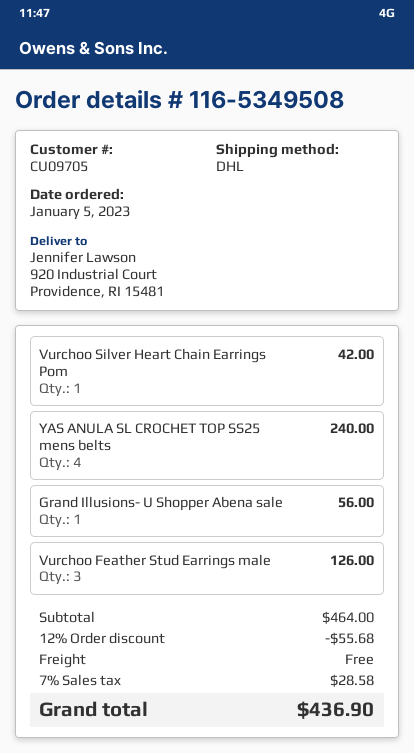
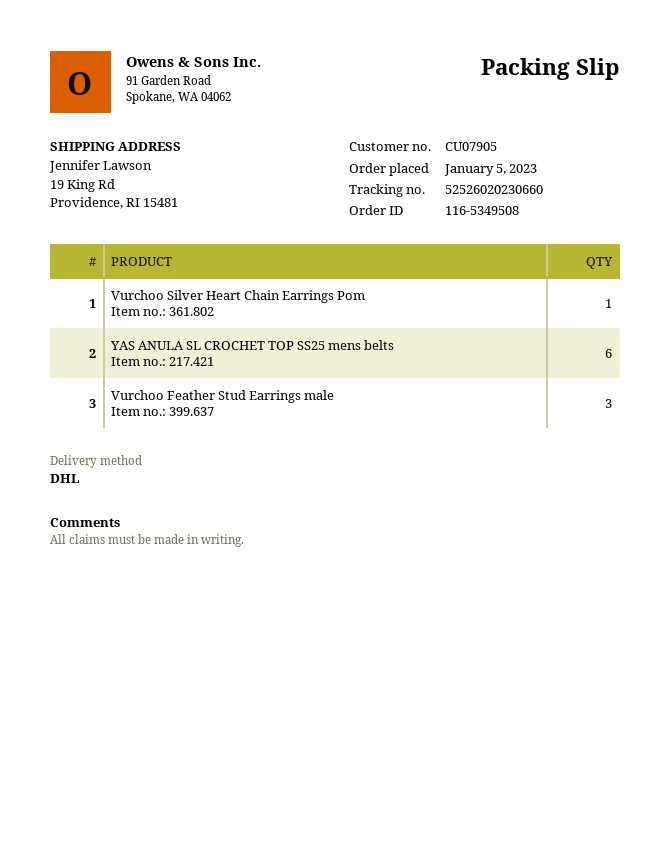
customer number: CU09705 -> CU07905
ship to: 920 Industrial Court, Providence, RI 15481 -> 19 King Rd, Providence, RI 15481
YAS ANULA SL CROCHET TOP SS25 mens belts: 4 -> 6
Grand Illusions- U Shopper Abena sale: 1 -> none

